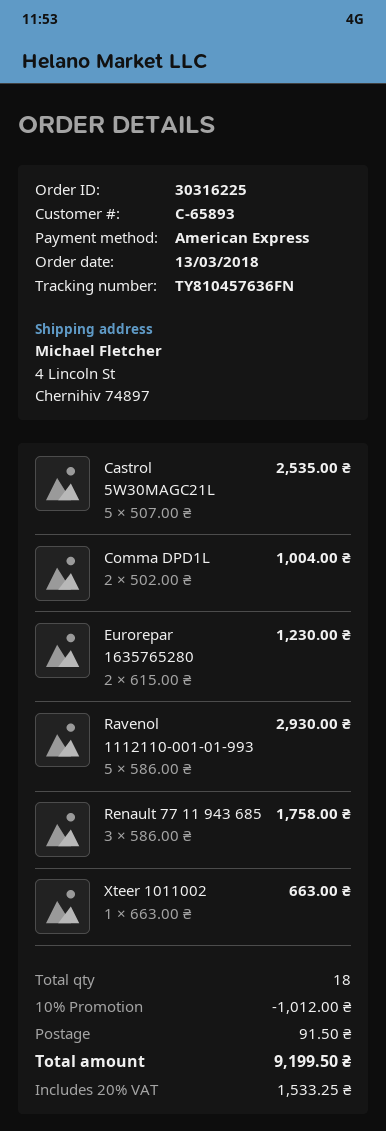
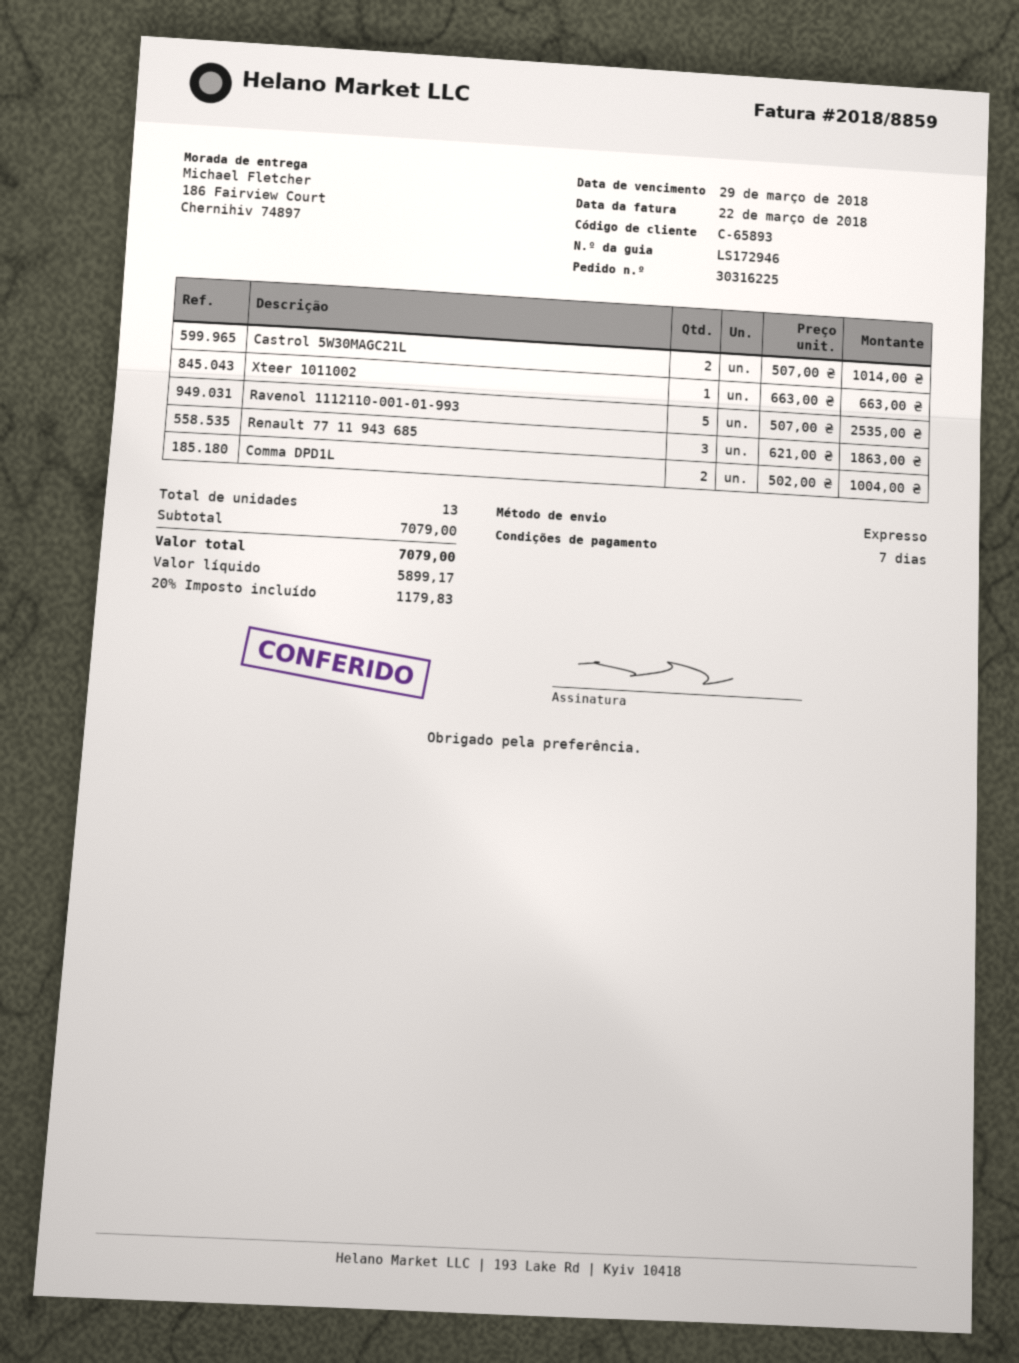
ship to: 4 Lincoln St, Chernihiv 74897 -> 186 Fairview Court, Chernihiv 74897
Castrol 5W30MAGC21L: 5 x 507.00 = 2535.00 -> 2 x 507.00 = 1014.00
Eurorepar 1635765280: 2 x 615.00 = 1230.00 -> none
Ravenol 1112110-001-01-993: 5 x 586.00 = 2930.00 -> 5 x 507.00 = 2535.00
Renault 77 11 943 685: 3 x 586.00 = 1758.00 -> 3 x 621.00 = 1863.00
total quantity: 18 -> 13
discount: 10% = 1012.00 -> none
shipping: 91.50 -> none
tax: 20% = 1533.25 -> 20% = 1179.83
total: 9199.50 -> 7079.00

